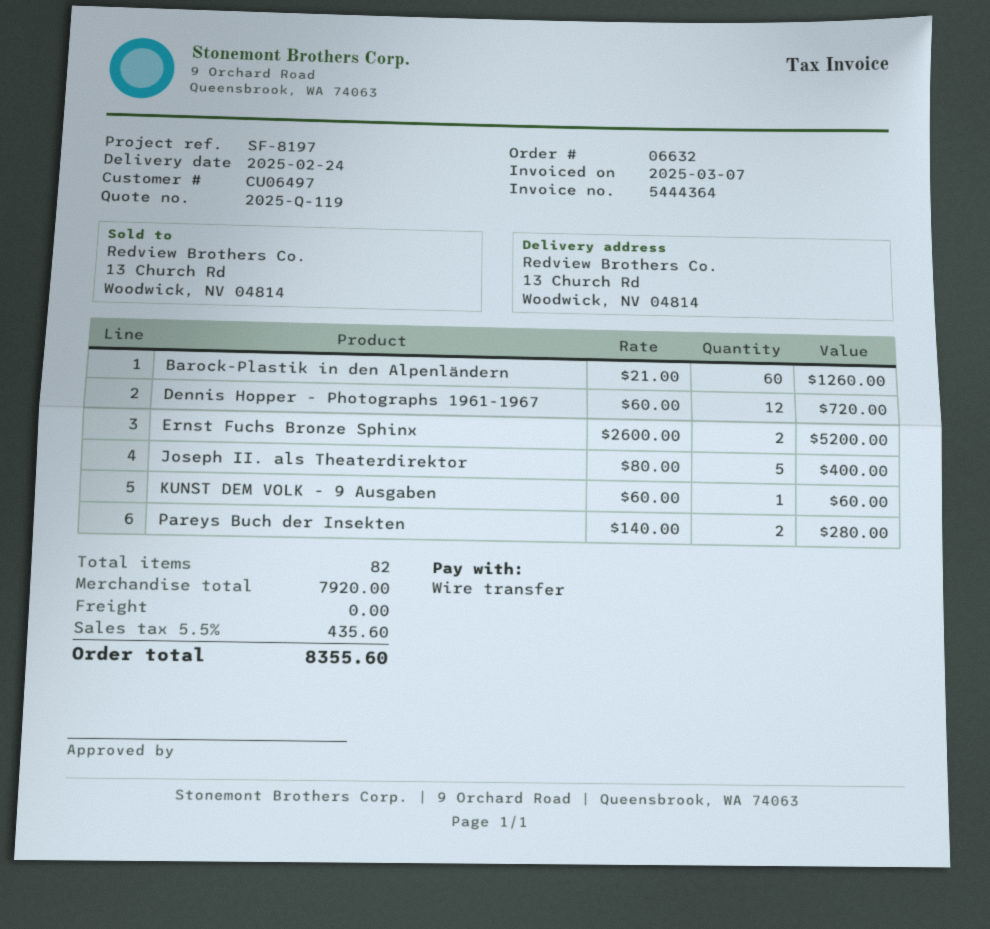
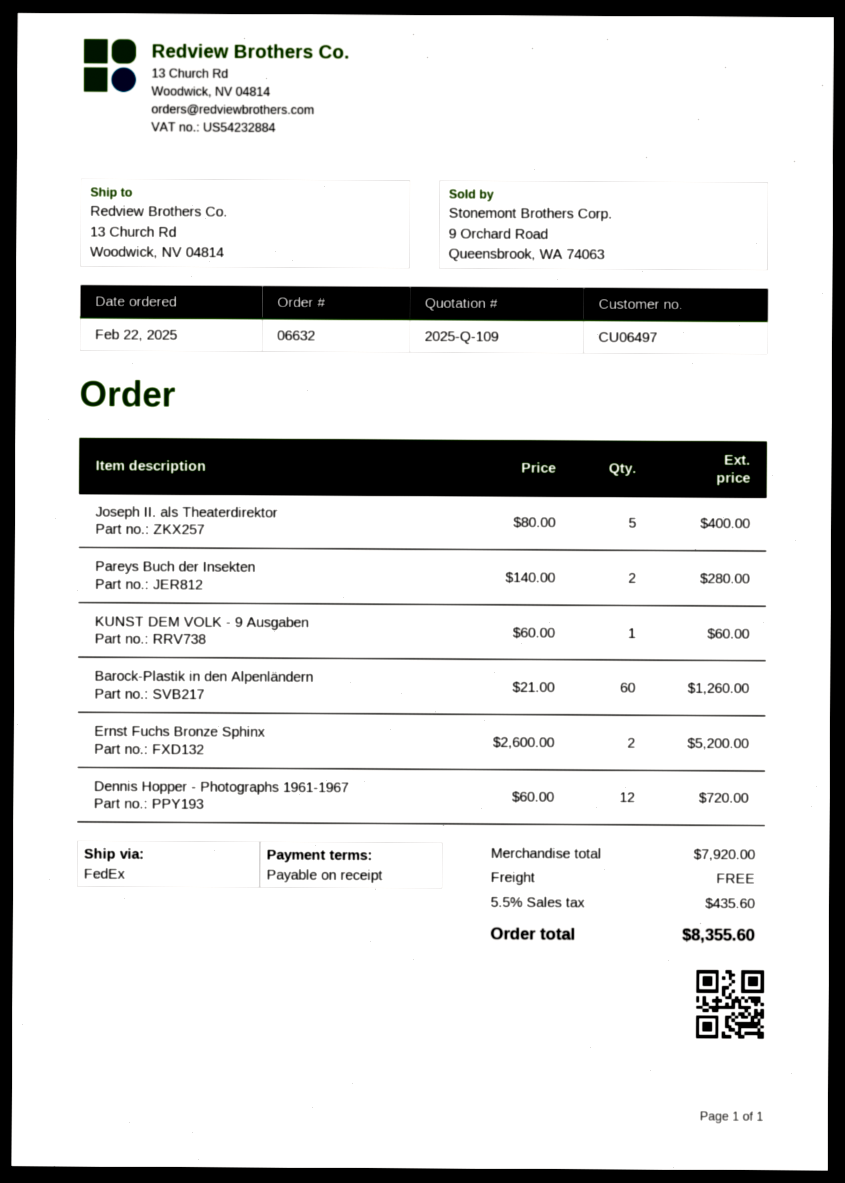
quote number: 2025-Q-119 -> 2025-Q-109

